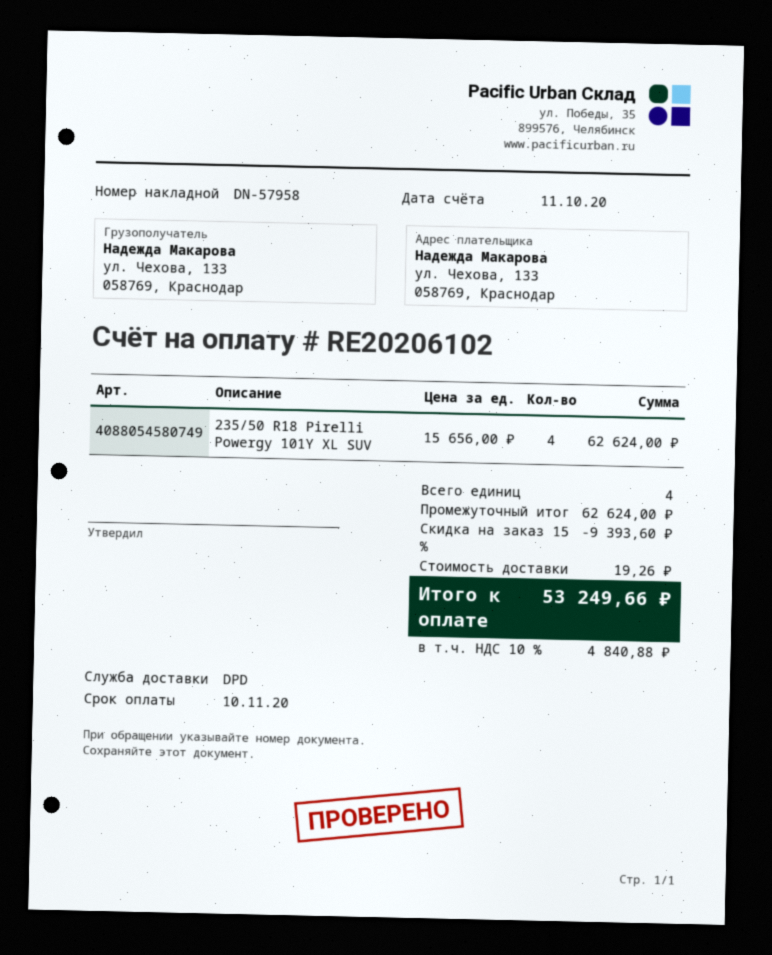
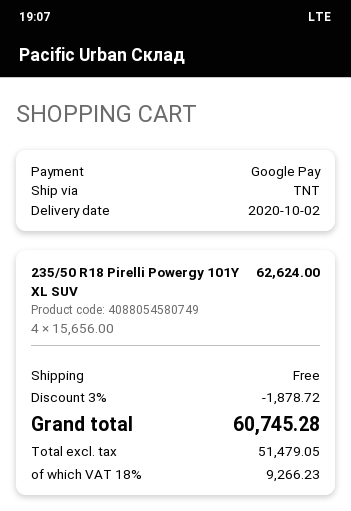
shipping method: DPD -> TNT
discount: 15% = 9393.60 -> 3% = 1878.72
shipping: 19.26 -> 0.00
tax: 10% = 4840.88 -> 18% = 9266.23
total: 53249.66 -> 60745.28

